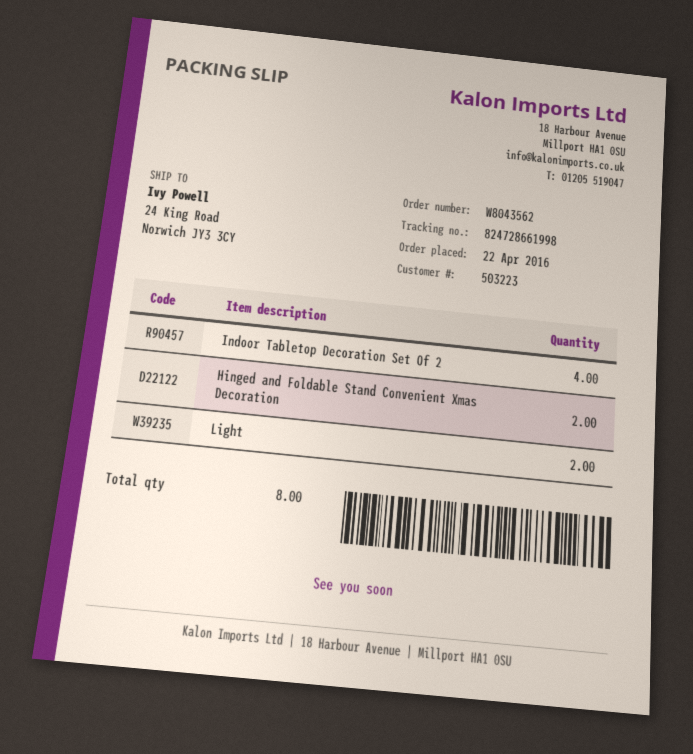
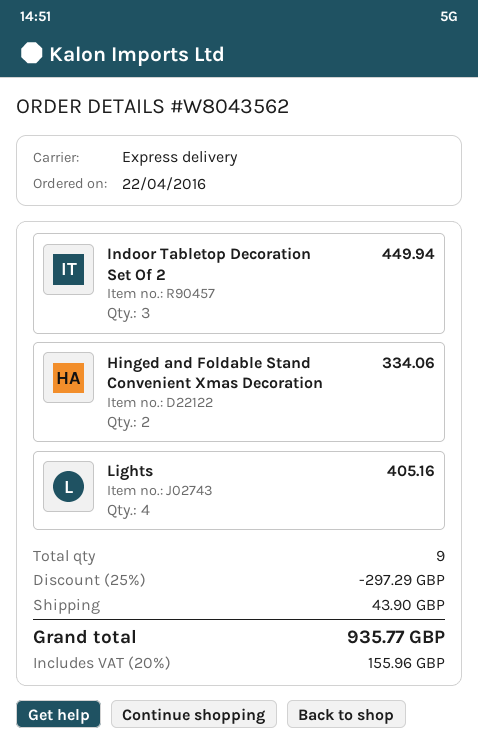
Indoor Tabletop Decoration Set Of 2: 4 -> 3
Light: 2 -> none
Lights: none -> 4
total quantity: 8 -> 9

